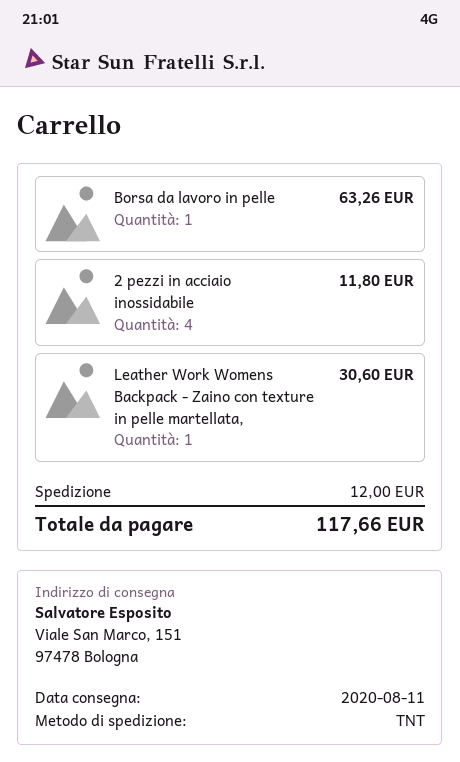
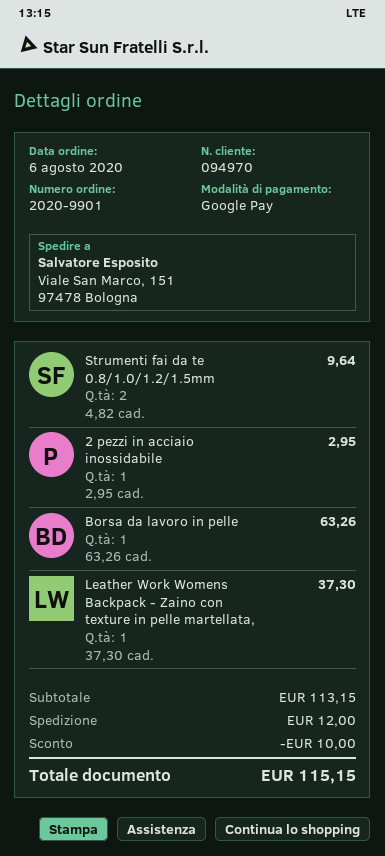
2 pezzi in acciaio inossidabile: 4 for 11.80 -> 1 for 2.95
Leather Work Womens Backpack - Zaino con texture in pelle martellata,: 1 for 30.60 -> 1 for 37.30
Strumenti fai da te 0.8/1.0/1.2/1.5mm: none -> 2 for 9.64
discount: none -> 10.00
total: 117.66 -> 115.15

